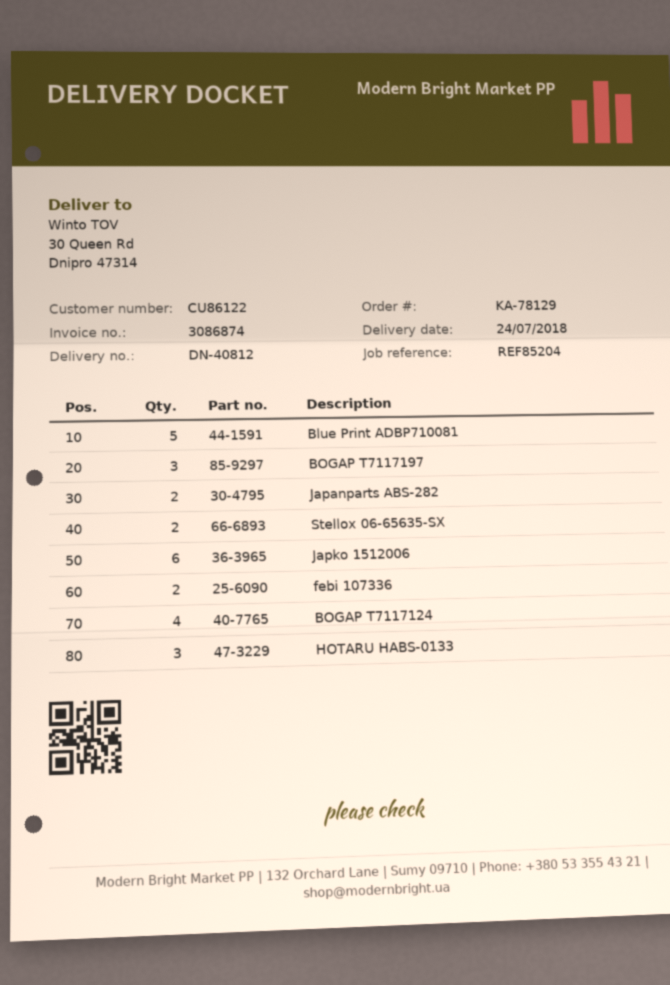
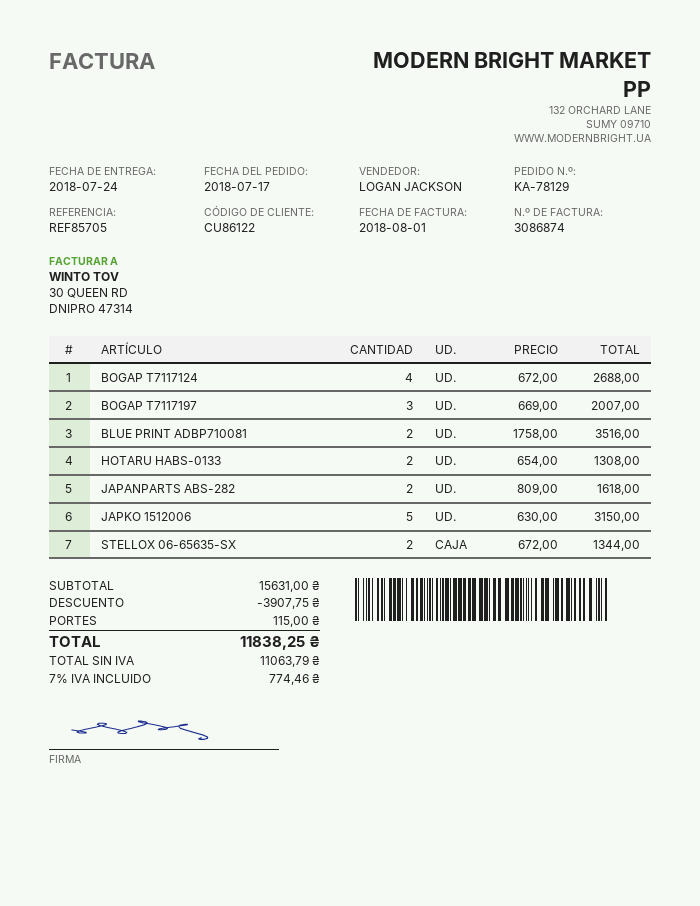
reference: REF85204 -> REF85705
Blue Print ADBP710081: 5 -> 2
Japko 1512006: 6 -> 5
febi 107336: 2 -> none
HOTARU HABS-0133: 3 -> 2

